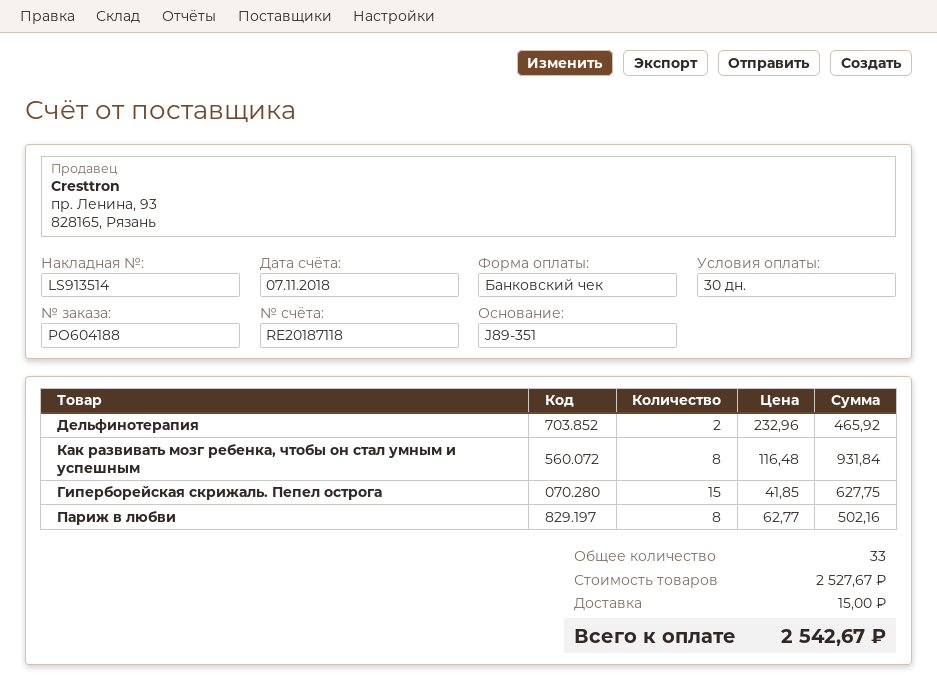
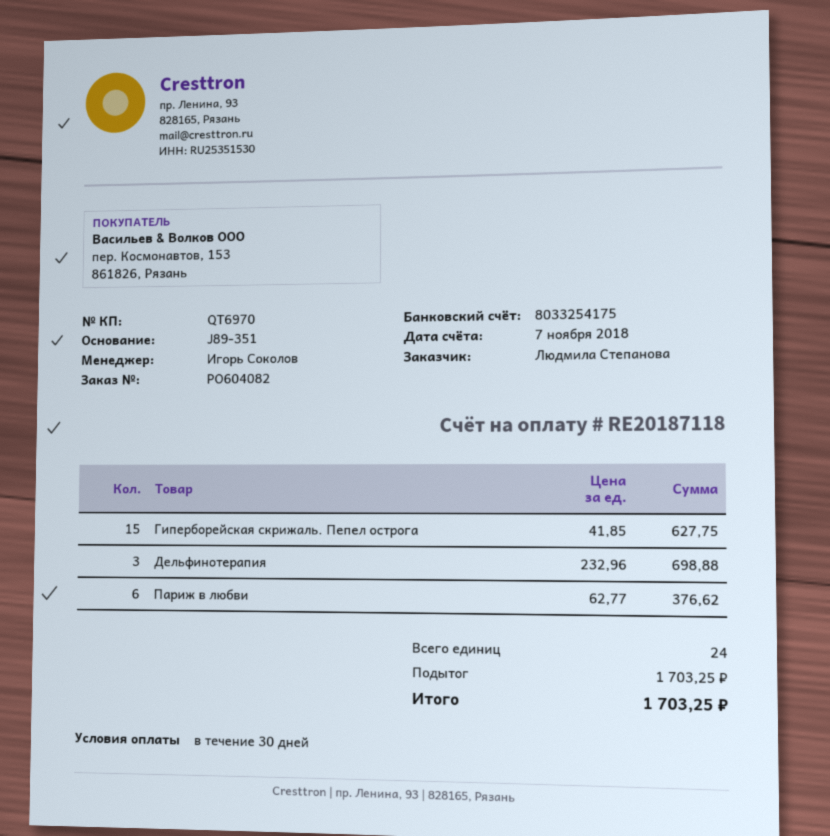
order number: PO604188 -> PO604082
Дельфинотерапия: 2 x 232.96 = 465.92 -> 3 x 232.96 = 698.88
Как развивать мозг ребенка, чтобы он стал умным и успешным: 8 x 116.48 = 931.84 -> none
Париж в любви: 8 x 62.77 = 502.16 -> 6 x 62.77 = 376.62
total quantity: 33 -> 24
subtotal: 2527.67 -> 1703.25
shipping: 15.00 -> none
total: 2542.67 -> 1703.25

